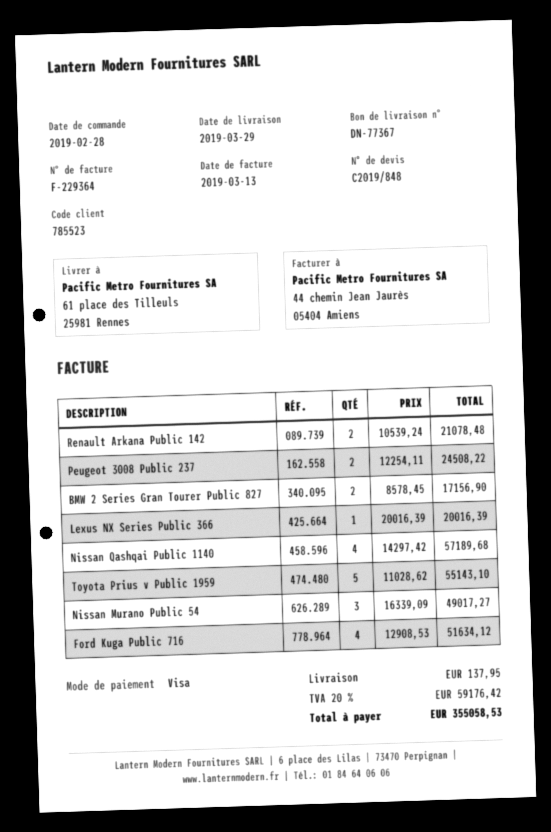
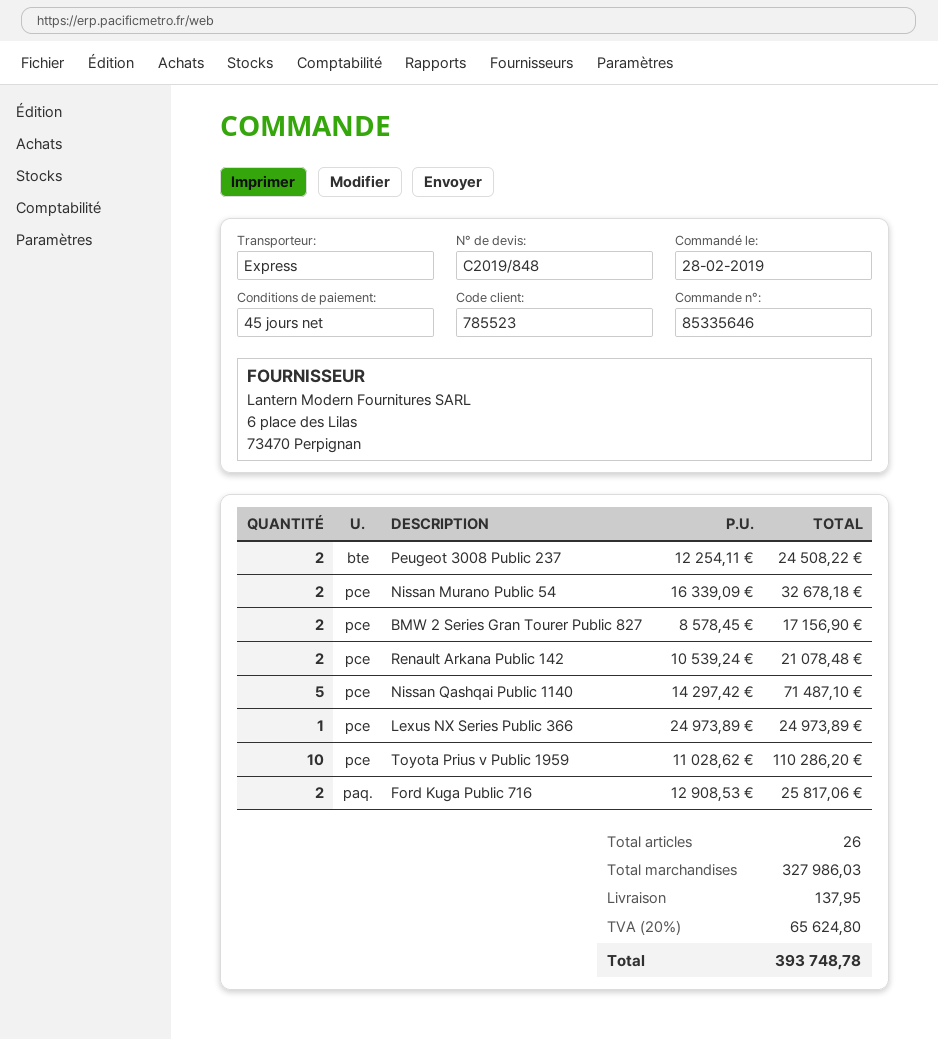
Lexus NX Series Public 366: 1 x 20016.39 = 20016.39 -> 1 x 24973.89 = 24973.89
Nissan Qashqai Public 1140: 4 x 14297.42 = 57189.68 -> 5 x 14297.42 = 71487.10
Toyota Prius v Public 1959: 5 x 11028.62 = 55143.10 -> 10 x 11028.62 = 110286.20
Nissan Murano Public 54: 3 x 16339.09 = 49017.27 -> 2 x 16339.09 = 32678.18
Ford Kuga Public 716: 4 x 12908.53 = 51634.12 -> 2 x 12908.53 = 25817.06
tax: 20% = 59176.42 -> 20% = 65624.80
total: 355058.53 -> 393748.78

